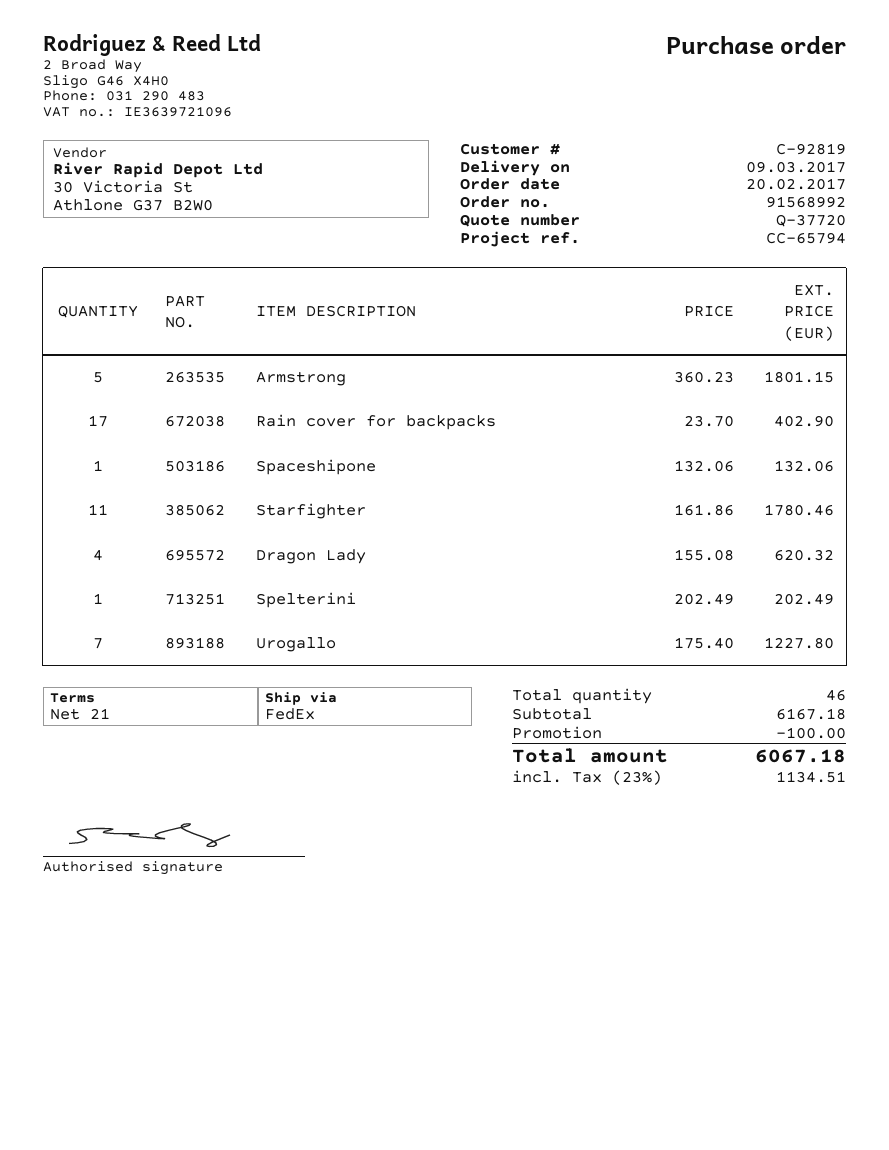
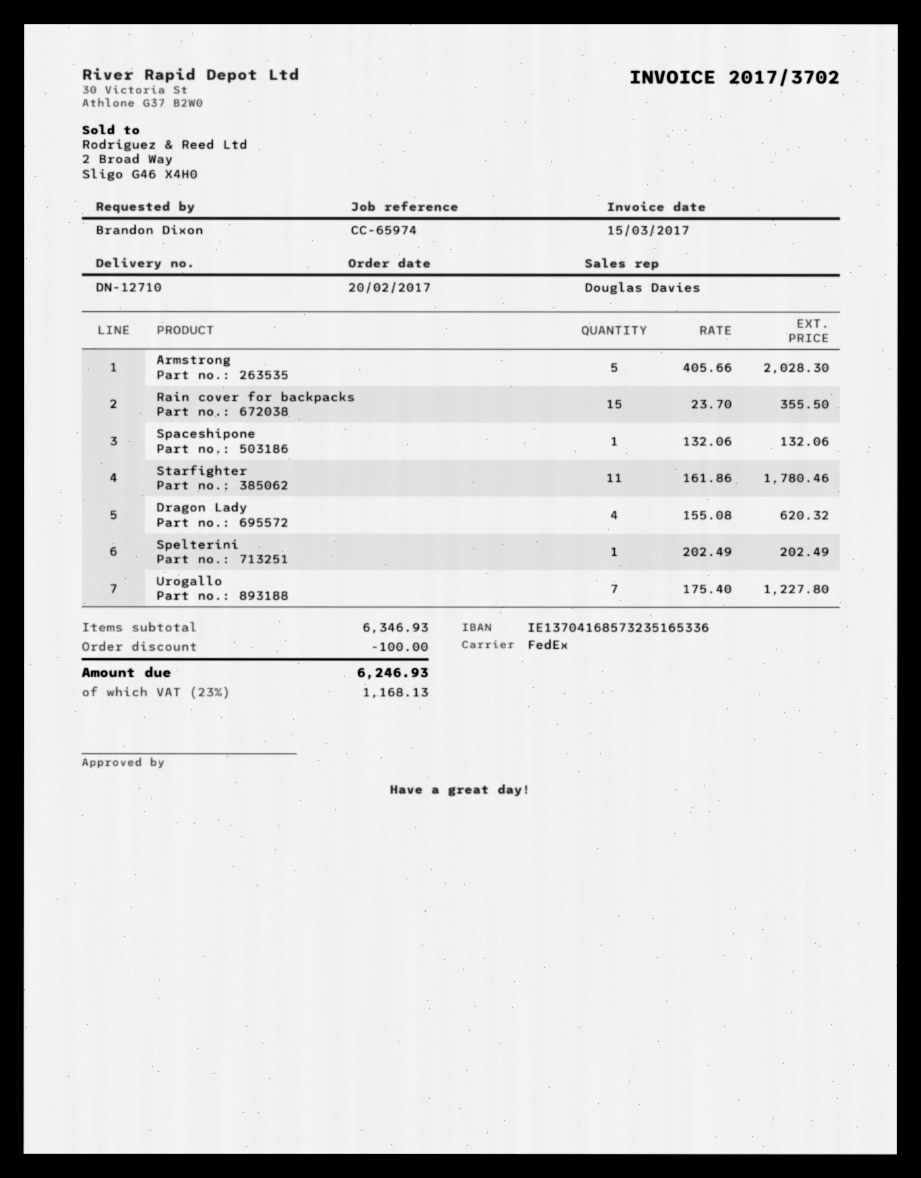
reference: CC-65794 -> CC-65974
Armstrong: 5 x 360.23 = 1801.15 -> 5 x 405.66 = 2028.30
Rain cover for backpacks: 17 x 23.70 = 402.90 -> 15 x 23.70 = 355.50
subtotal: 6167.18 -> 6346.93
tax: 23% = 1134.51 -> 23% = 1168.13
total: 6067.18 -> 6246.93

